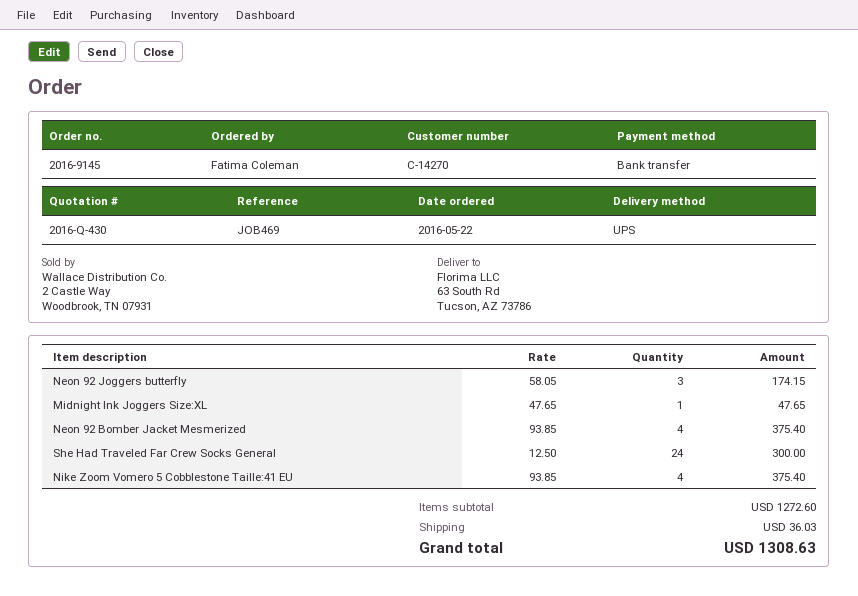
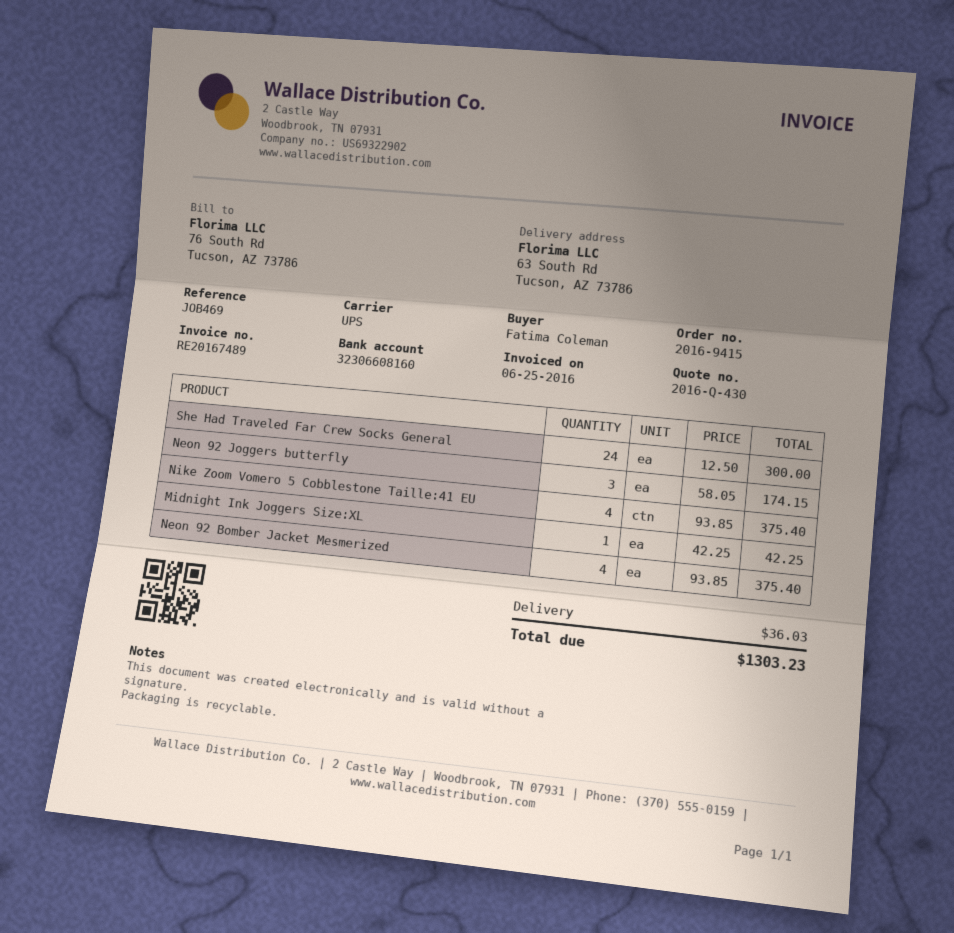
order number: 2016-9145 -> 2016-9415
Midnight Ink Joggers Size:XL: 1 x 47.65 = 47.65 -> 1 x 42.25 = 42.25
total: 1308.63 -> 1303.23

